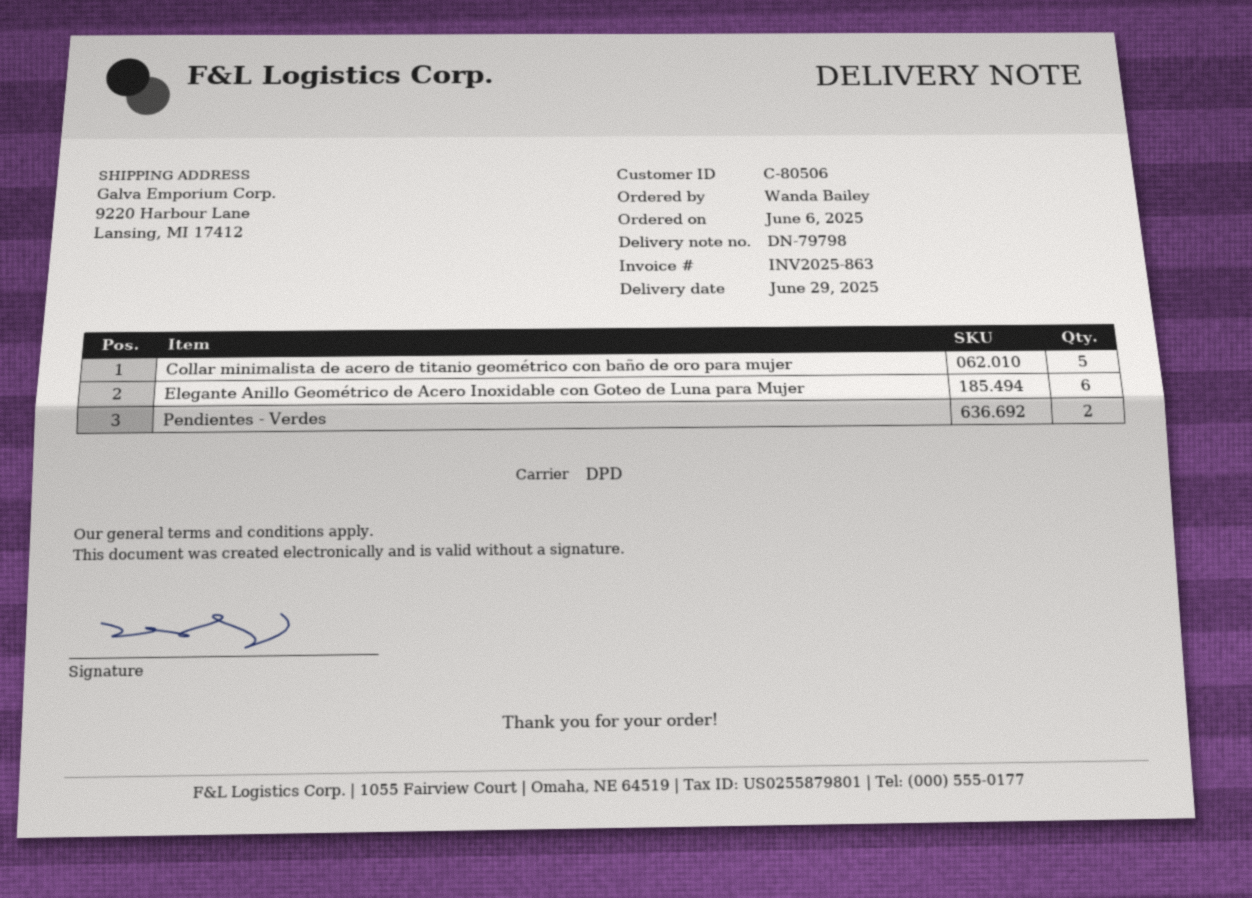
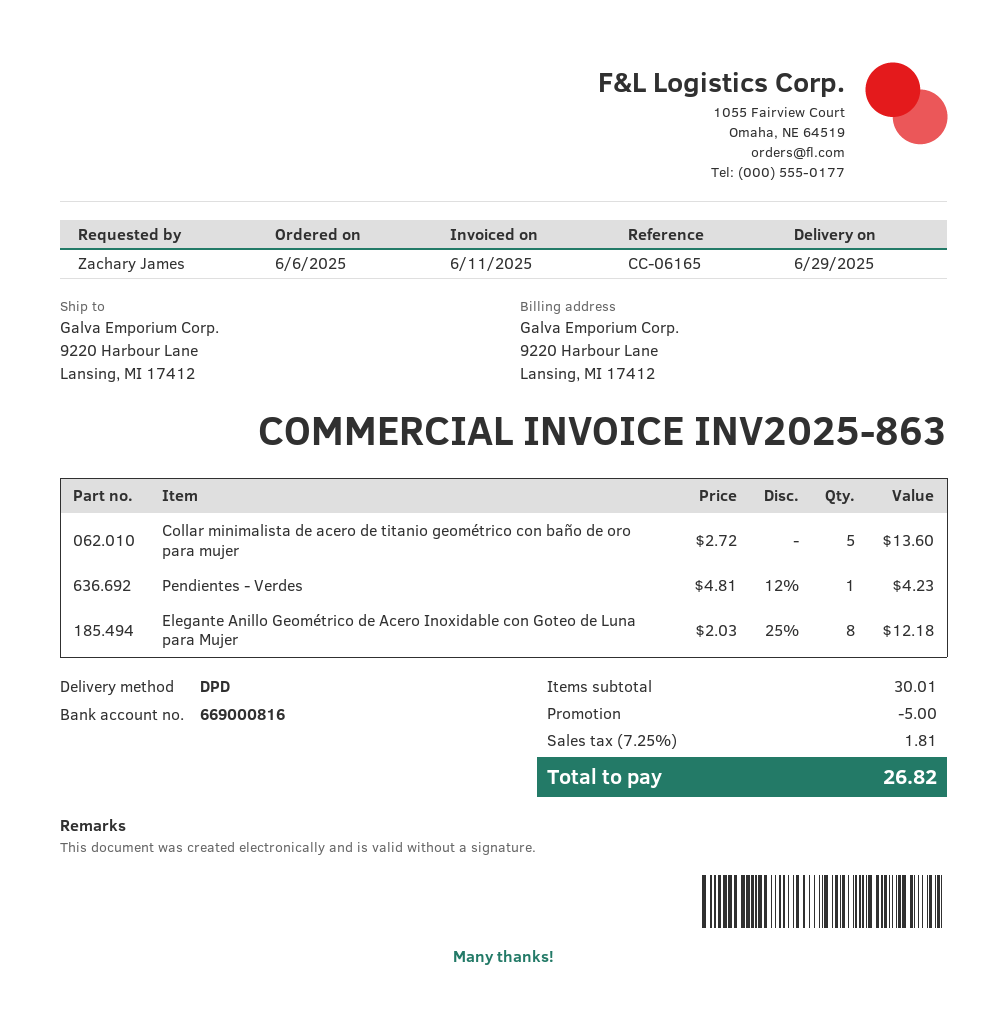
ordered by: Wanda Bailey -> Zachary James
Elegante Anillo Geométrico de Acero Inoxidable con Goteo de Luna para Mujer: 6 -> 8
Pendientes - Verdes: 2 -> 1

